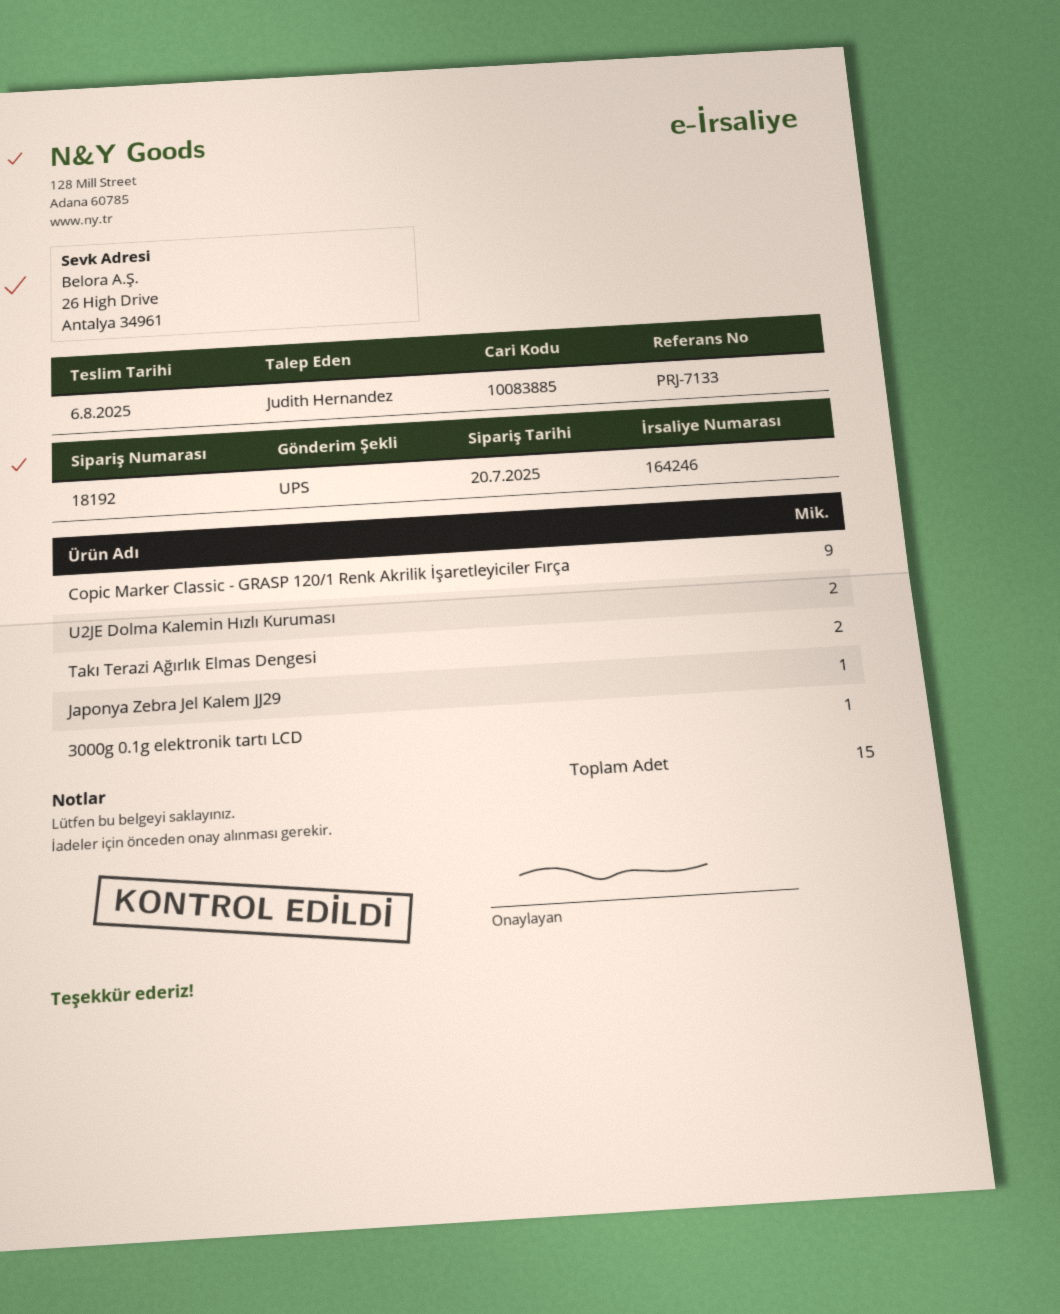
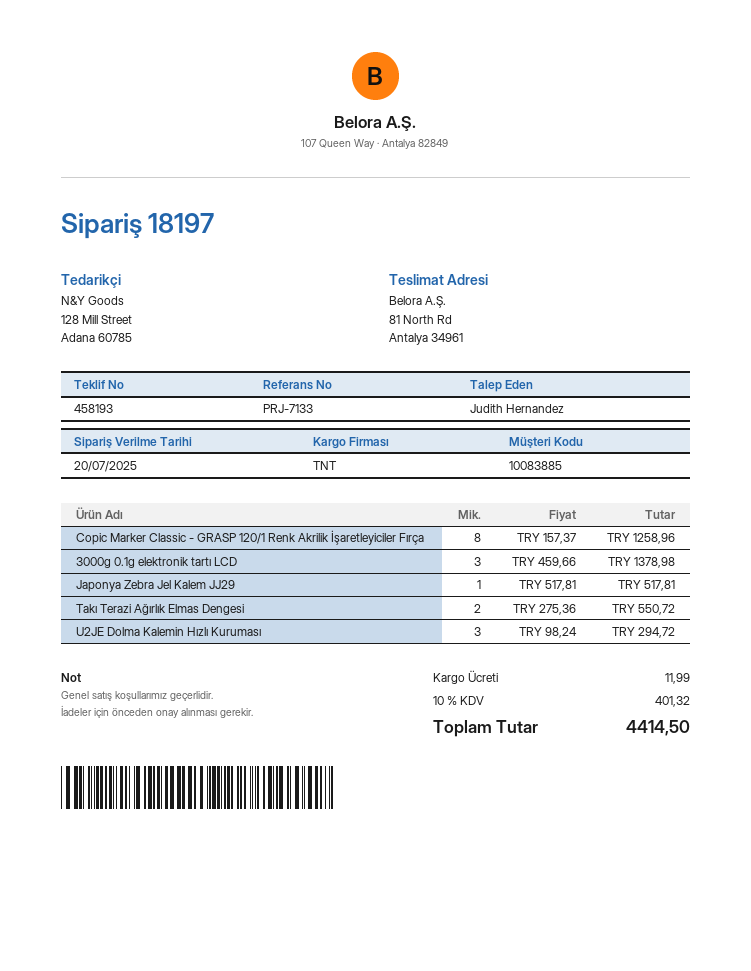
order number: 18192 -> 18197
shipping method: UPS -> TNT
ship to: 26 High Drive, Antalya 34961 -> 81 North Rd, Antalya 34961
Copic Marker Classic - GRASP 120/1 Renk Akrilik İşaretleyiciler Fırça: 9 -> 8
U2JE Dolma Kalemin Hızlı Kuruması: 2 -> 3
3000g 0.1g elektronik tartı LCD: 1 -> 3

